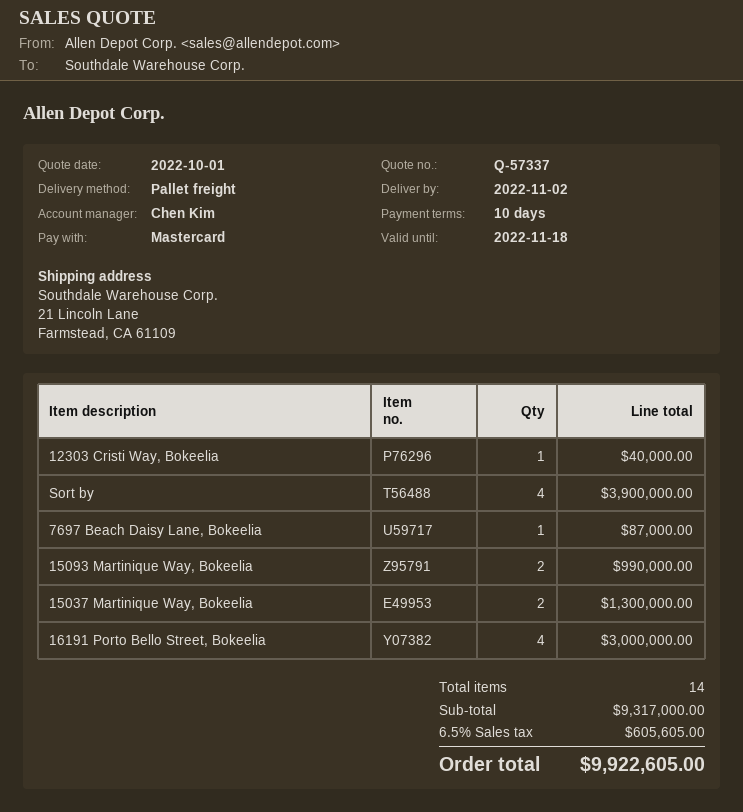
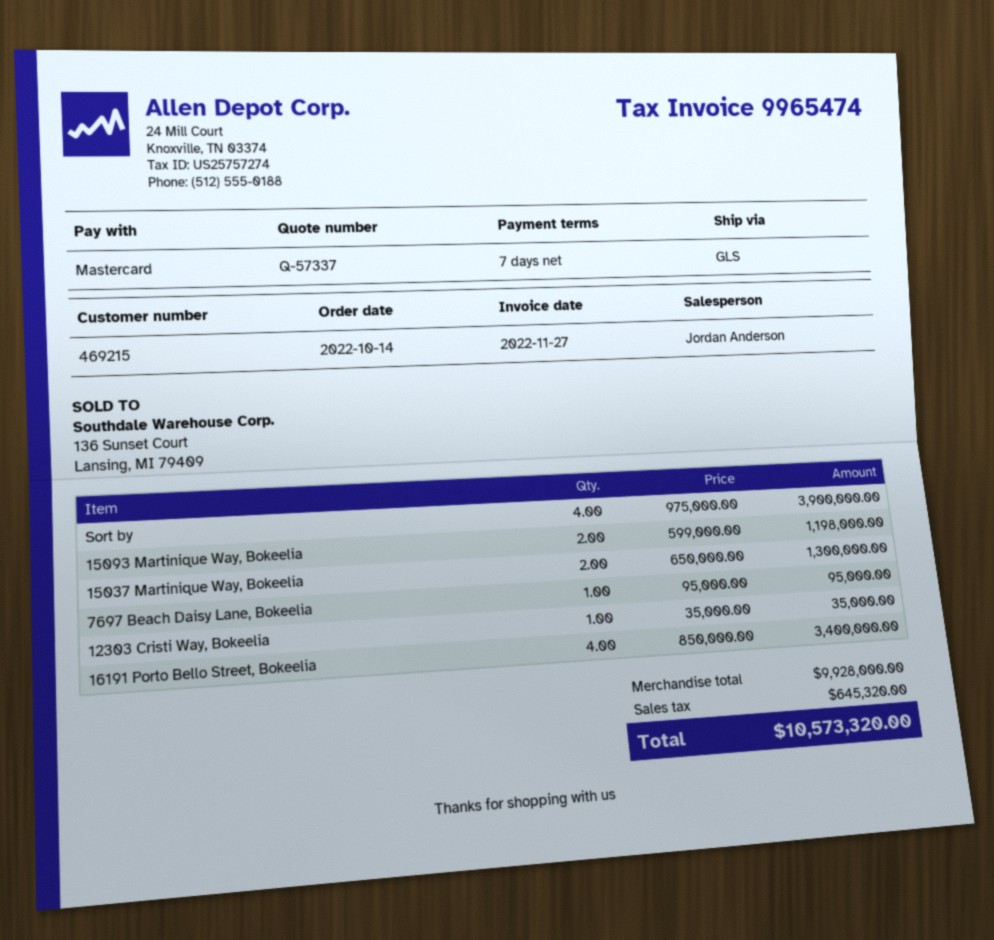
payment terms: 10 days -> 7 days
sales rep: Chen Kim -> Jordan Anderson
shipping method: pallet freight -> GLS
12303 Cristi Way, Bokeelia: 1 for 40000.00 -> 1 for 35000.00
7697 Beach Daisy Lane, Bokeelia: 1 for 87000.00 -> 1 for 95000.00
15093 Martinique Way, Bokeelia: 2 for 990000.00 -> 2 for 1198000.00
16191 Porto Bello Street, Bokeelia: 4 for 3000000.00 -> 4 for 3400000.00
subtotal: 9317000.00 -> 9928000.00
tax: 605605.00 -> 645320.00
total: 9922605.00 -> 10573320.00

